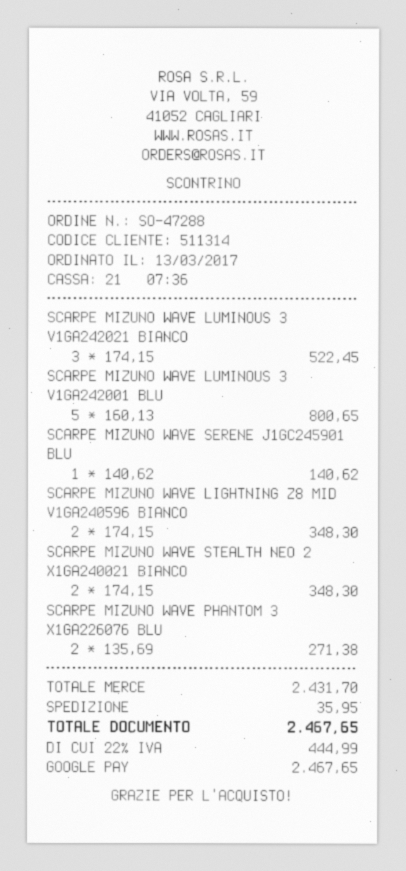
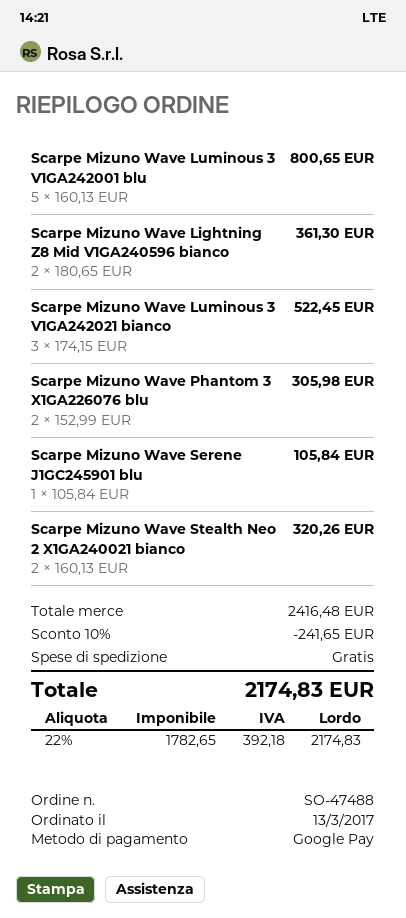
order number: SO-47288 -> SO-47488
SCARPE MIZUNO WAVE SERENE J1GC245901 BLU: 1 x 140.62 = 140.62 -> 1 x 105.84 = 105.84
SCARPE MIZUNO WAVE LIGHTNING Z8 MID V1GA240596 BIANCO: 2 x 174.15 = 348.30 -> 2 x 180.65 = 361.30
SCARPE MIZUNO WAVE STEALTH NEO 2 X1GA240021 BIANCO: 2 x 174.15 = 348.30 -> 2 x 160.13 = 320.26
SCARPE MIZUNO WAVE PHANTOM 3 X1GA226076 BLU: 2 x 135.69 = 271.38 -> 2 x 152.99 = 305.98
subtotal: 2431.70 -> 2416.48
discount: none -> 10% = 241.65
shipping: 35.95 -> 0.00
tax: 22% = 444.99 -> 22% = 392.18
total: 2467.65 -> 2174.83

